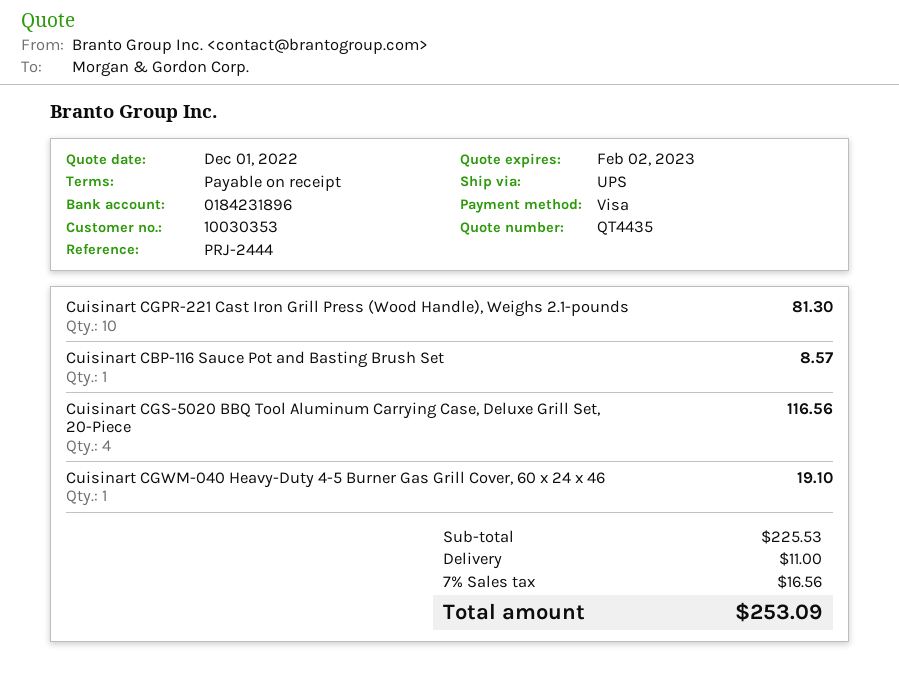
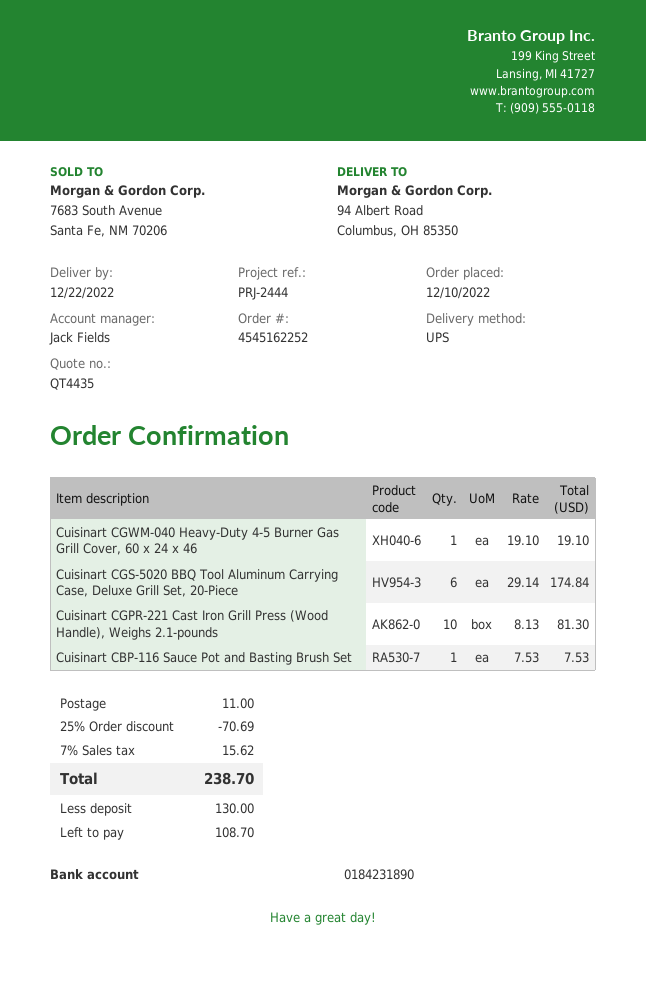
bank account: 0184231896 -> 0184231890
Cuisinart CBP-116 Sauce Pot and Basting Brush Set: 1 for 8.57 -> 1 for 7.53
Cuisinart CGS-5020 BBQ Tool Aluminum Carrying Case, Deluxe Grill Set, 20-Piece: 4 for 116.56 -> 6 for 174.84
discount: none -> 25% = 70.69
tax: 7% = 16.56 -> 7% = 15.62
total: 253.09 -> 238.70

